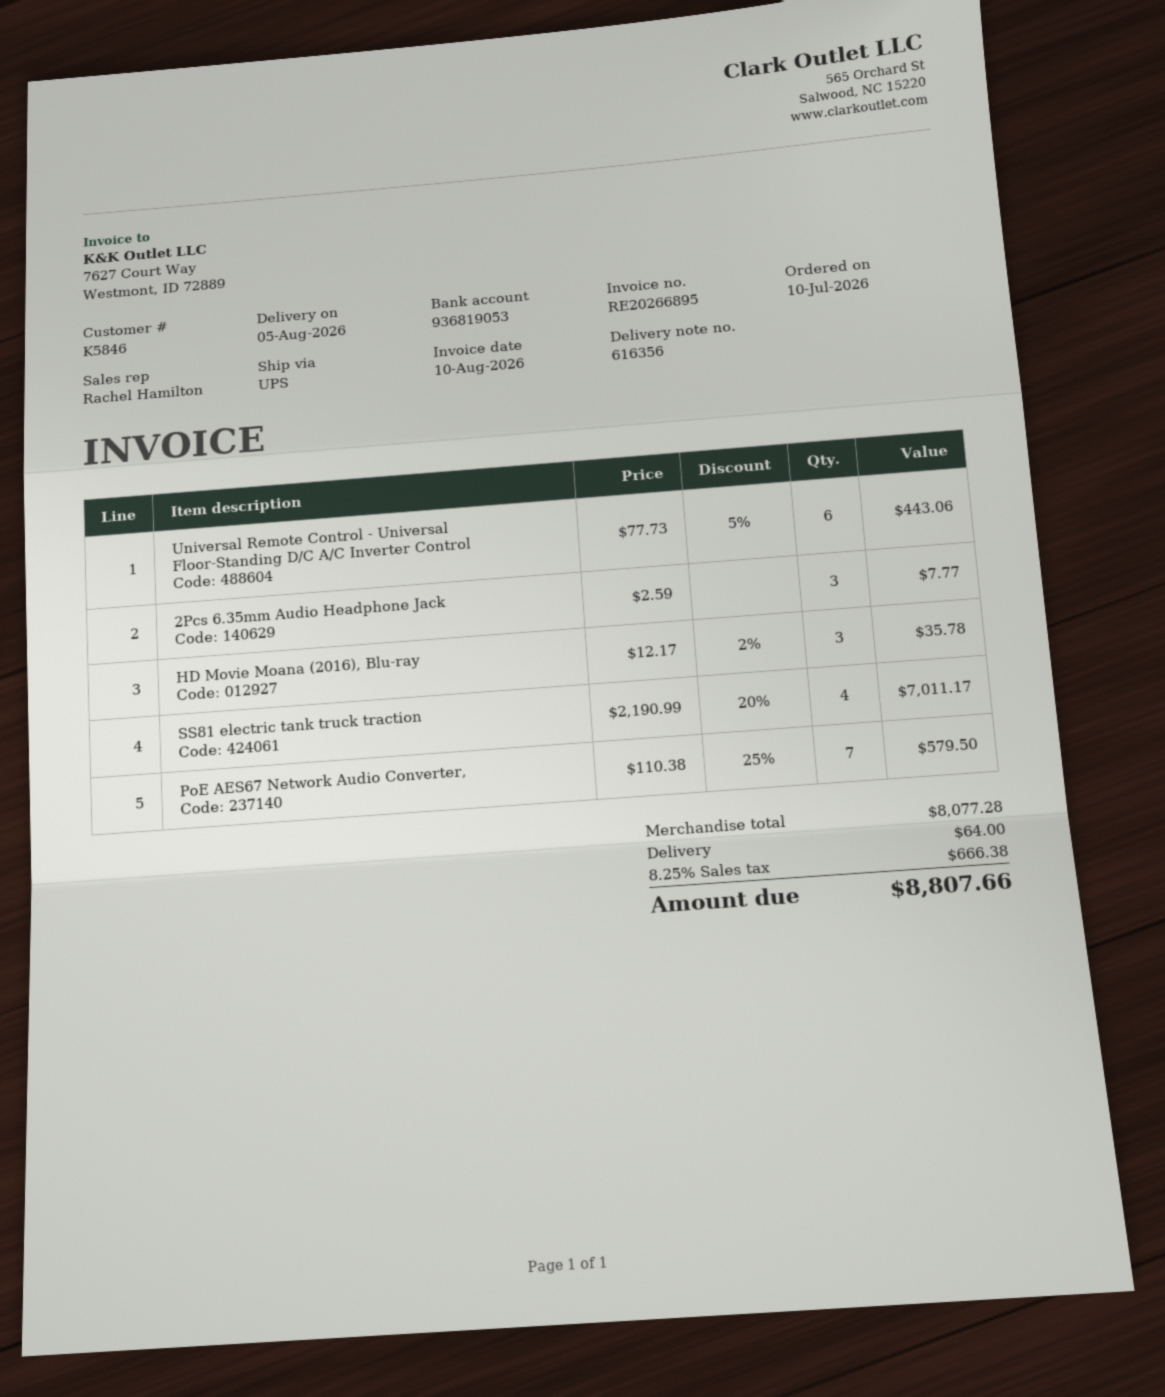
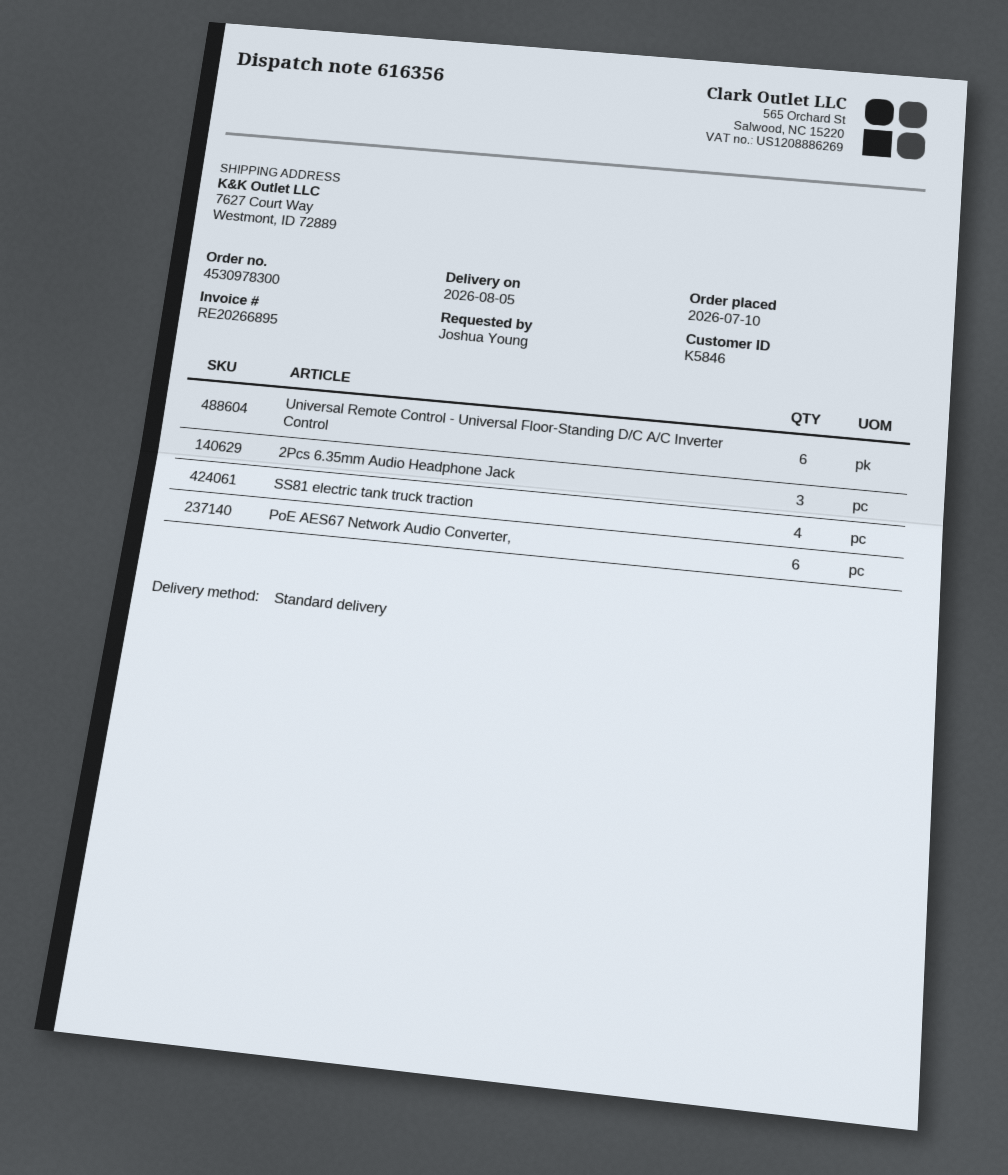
shipping method: UPS -> standard
HD Movie Moana (2016), Blu-ray: 3 -> none
PoE AES67 Network Audio Converter,: 7 -> 6

